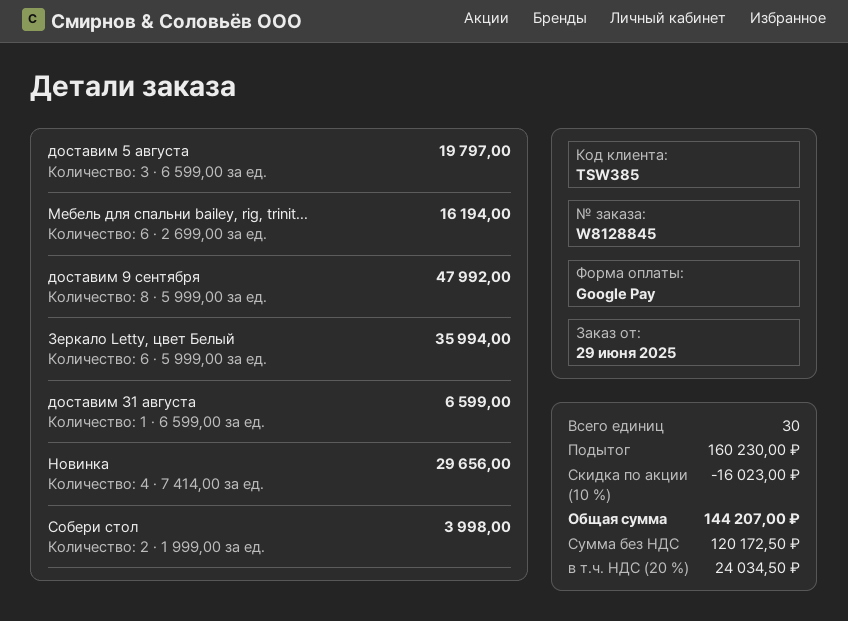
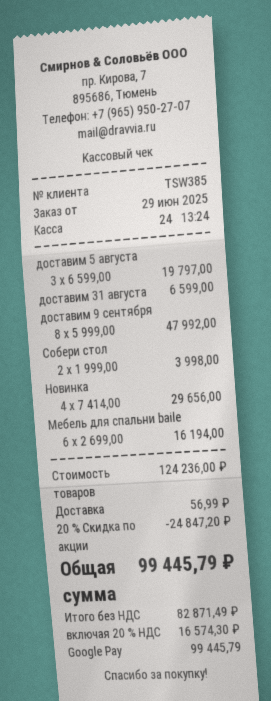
Зеркало Letty, цвет Белый: 6 x 5999.00 = 35994.00 -> none
subtotal: 160230.00 -> 124236.00
discount: 10% = 16023.00 -> 20% = 24847.20
shipping: none -> 56.99
net: 120172.50 -> 82871.49
tax: 20% = 24034.50 -> 20% = 16574.30
total: 144207.00 -> 99445.79

